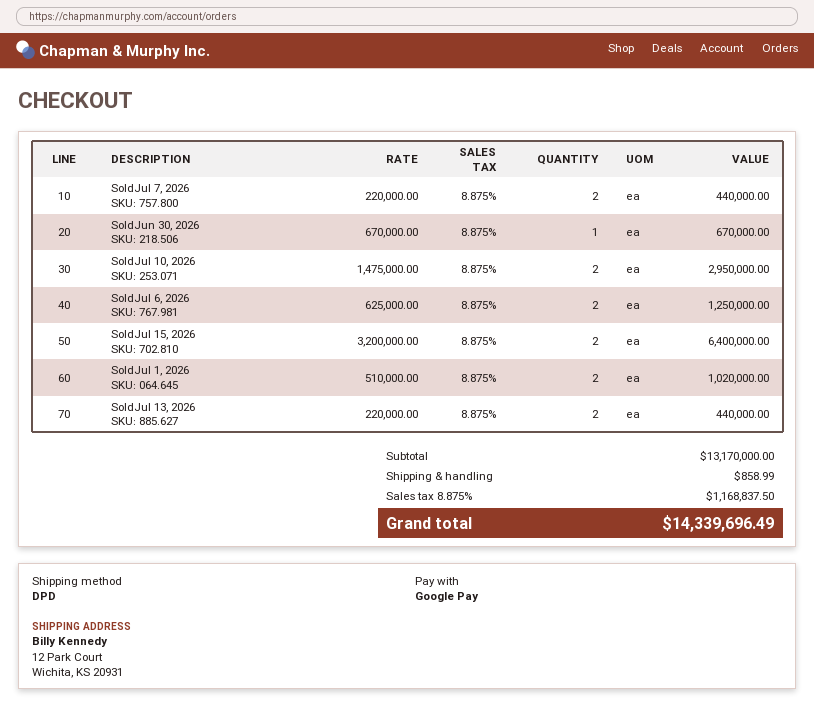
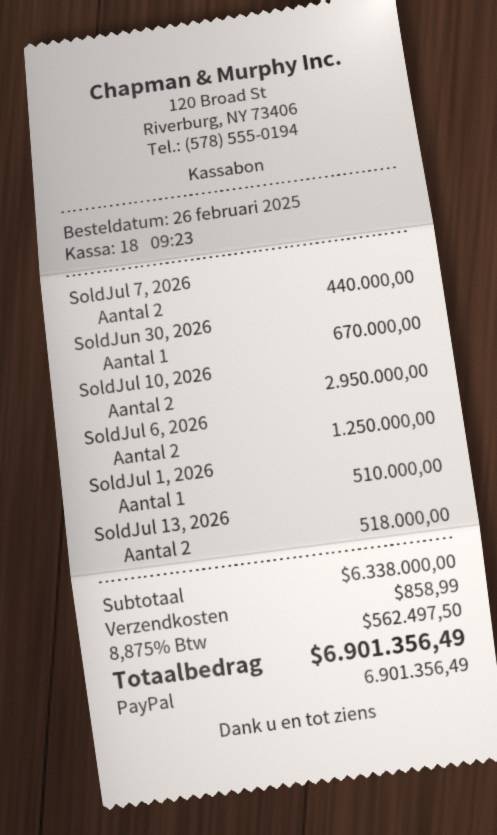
payment method: Google Pay -> PayPal
SoldJul 15, 2026: 2 for 6400000.00 -> none
SoldJul 1, 2026: 2 for 1020000.00 -> 1 for 510000.00
SoldJul 13, 2026: 2 for 440000.00 -> 2 for 518000.00
subtotal: 13170000.00 -> 6338000.00
tax: 8.875% = 1168837.50 -> 8.875% = 562497.50
total: 14339696.49 -> 6901356.49

